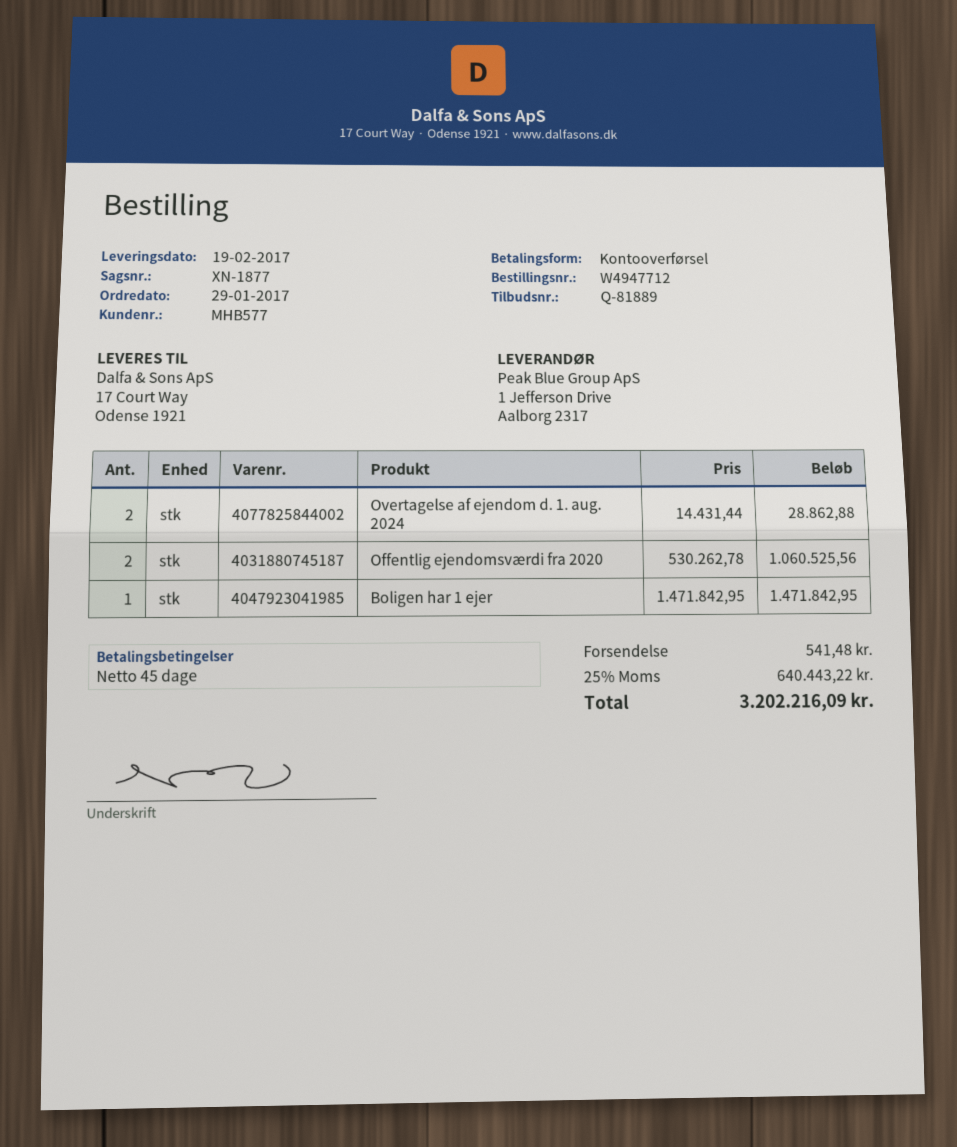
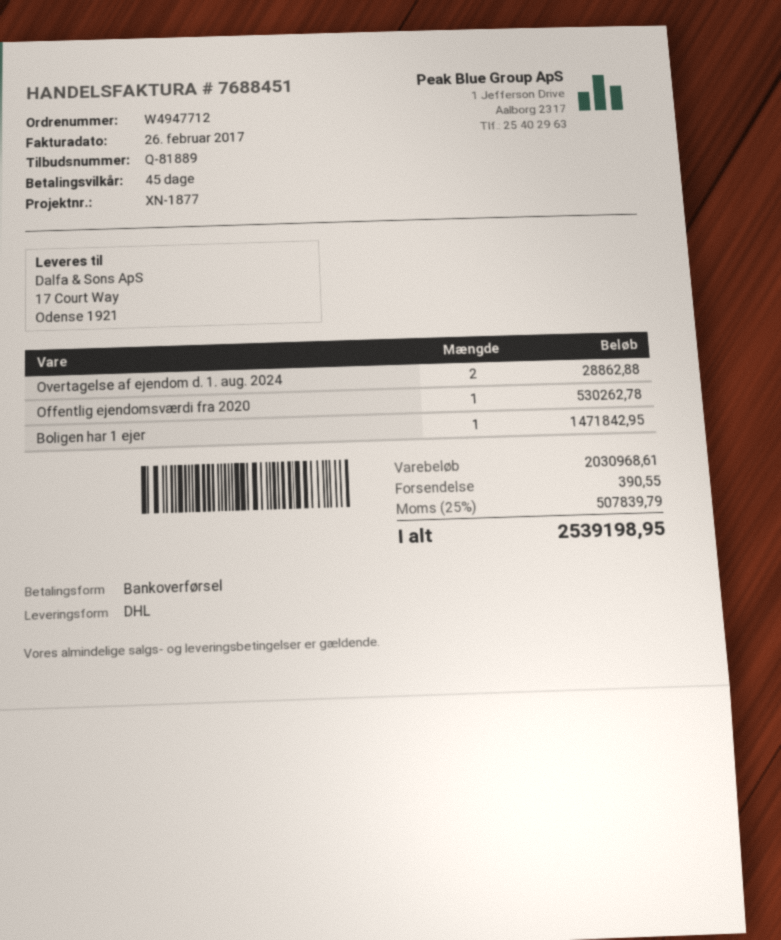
Offentlig ejendomsværdi fra 2020: 2 for 1060525.56 -> 1 for 530262.78
shipping: 541.48 -> 390.55
tax: 25% = 640443.22 -> 25% = 507839.79
total: 3202216.09 -> 2539198.95

